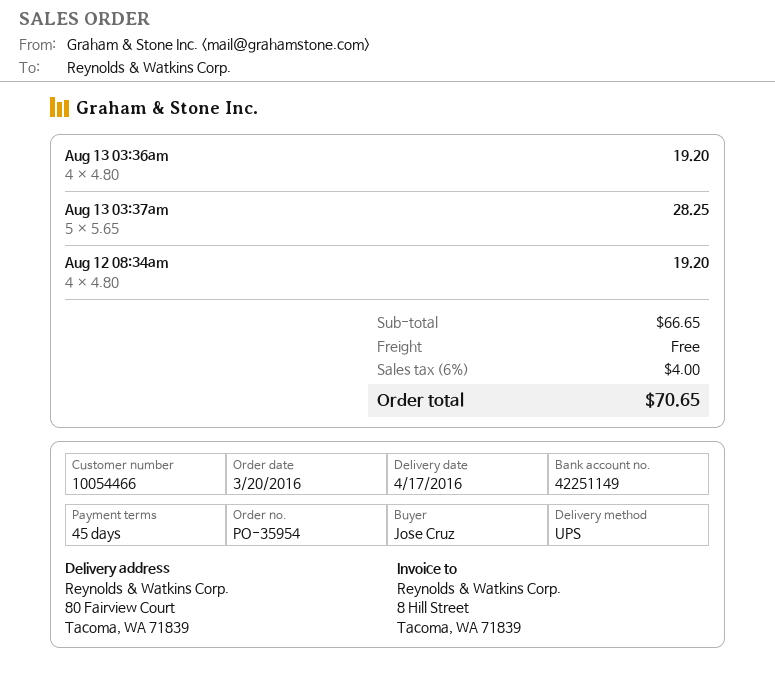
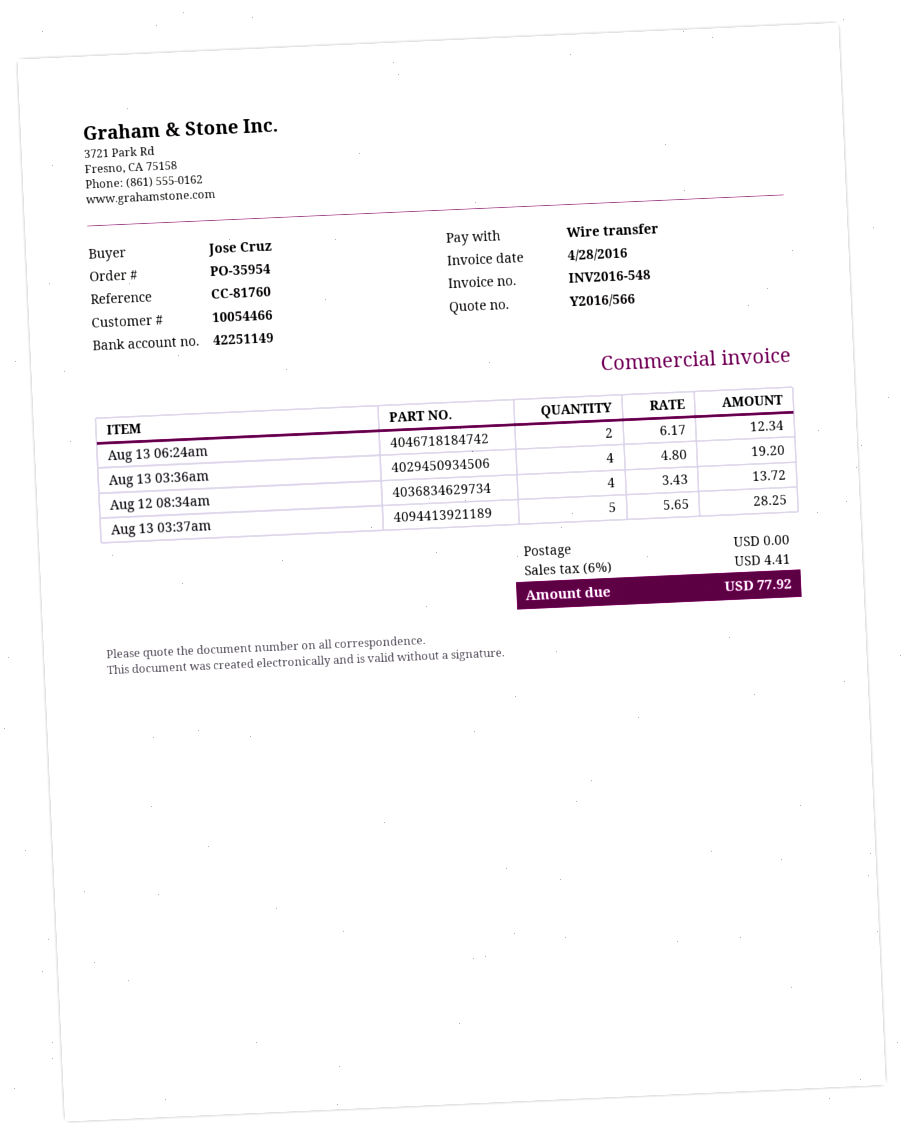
Aug 12 08:34am: 4 x 4.80 = 19.20 -> 4 x 3.43 = 13.72
Aug 13 06:24am: none -> 2 x 6.17 = 12.34
tax: 6% = 4.00 -> 6% = 4.41
total: 70.65 -> 77.92

